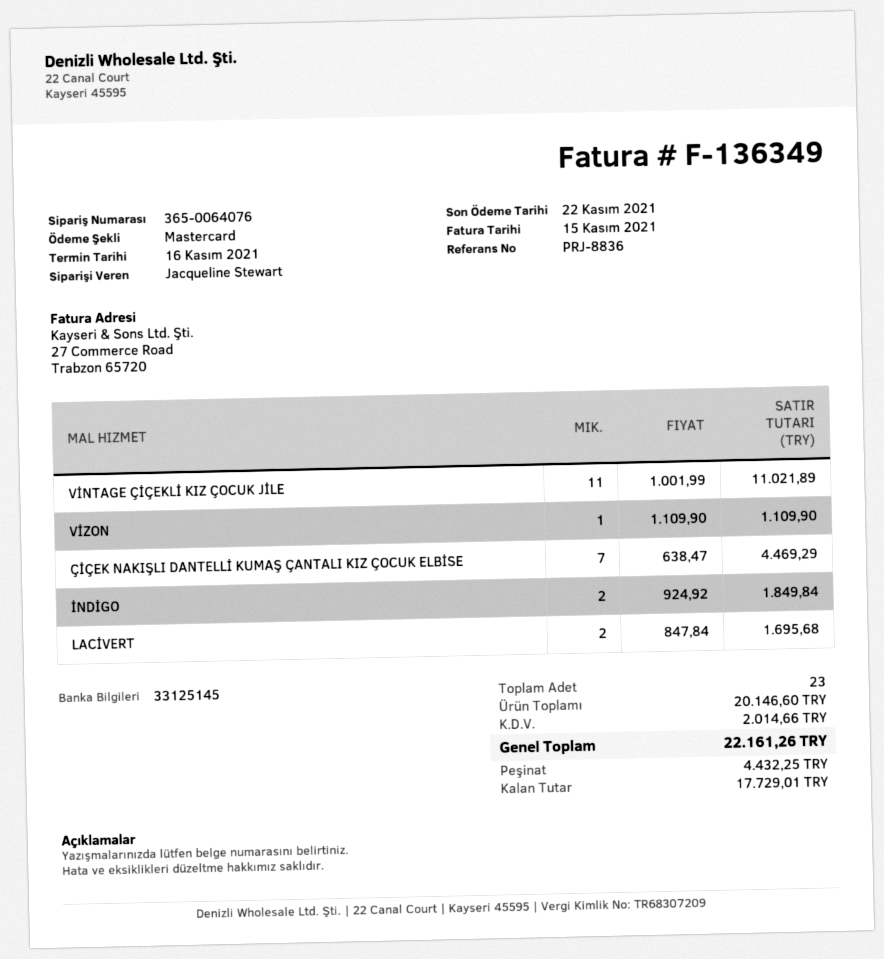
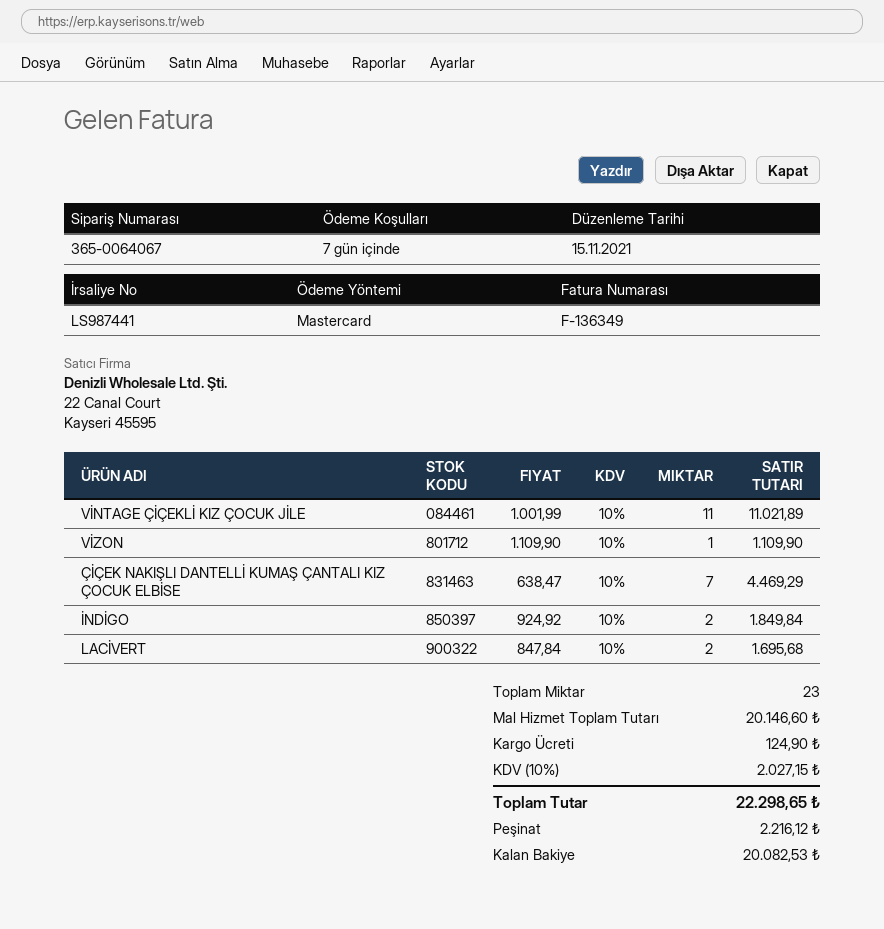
order number: 365-0064076 -> 365-0064067
shipping: none -> 124.90
tax: 2014.66 -> 2027.15
total: 22161.26 -> 22298.65
deposit: 4432.25 -> 2216.12
balance: 17729.01 -> 20082.53

